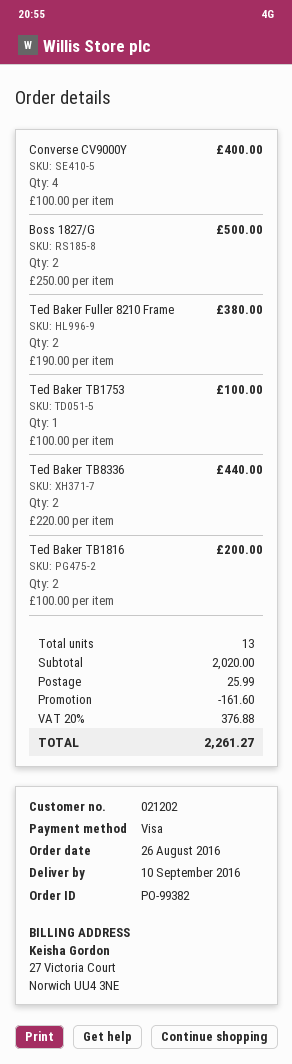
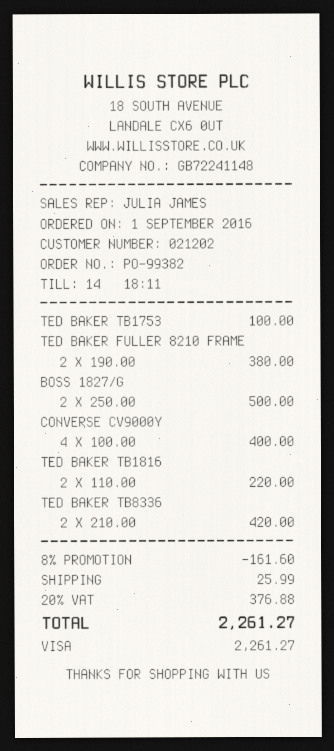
order date: 2016-08-26 -> 2016-09-01
Ted Baker TB8336: 2 x 220.00 = 440.00 -> 2 x 210.00 = 420.00
Ted Baker TB1816: 2 x 100.00 = 200.00 -> 2 x 110.00 = 220.00

